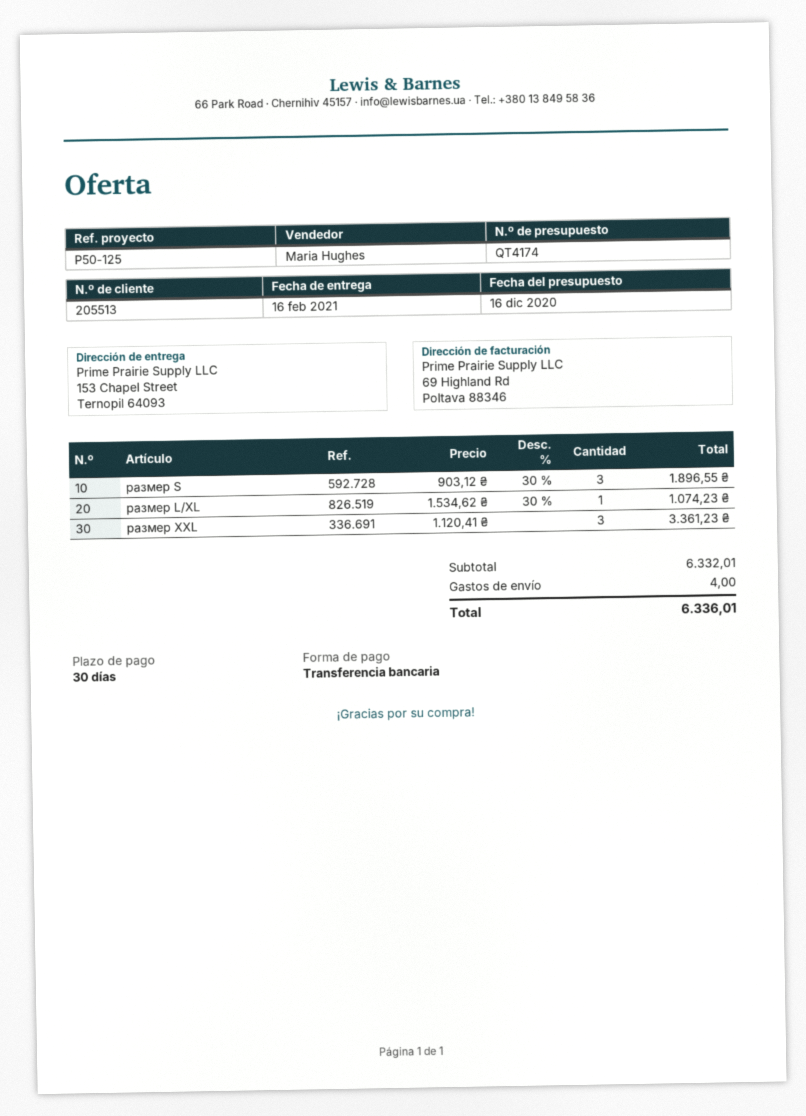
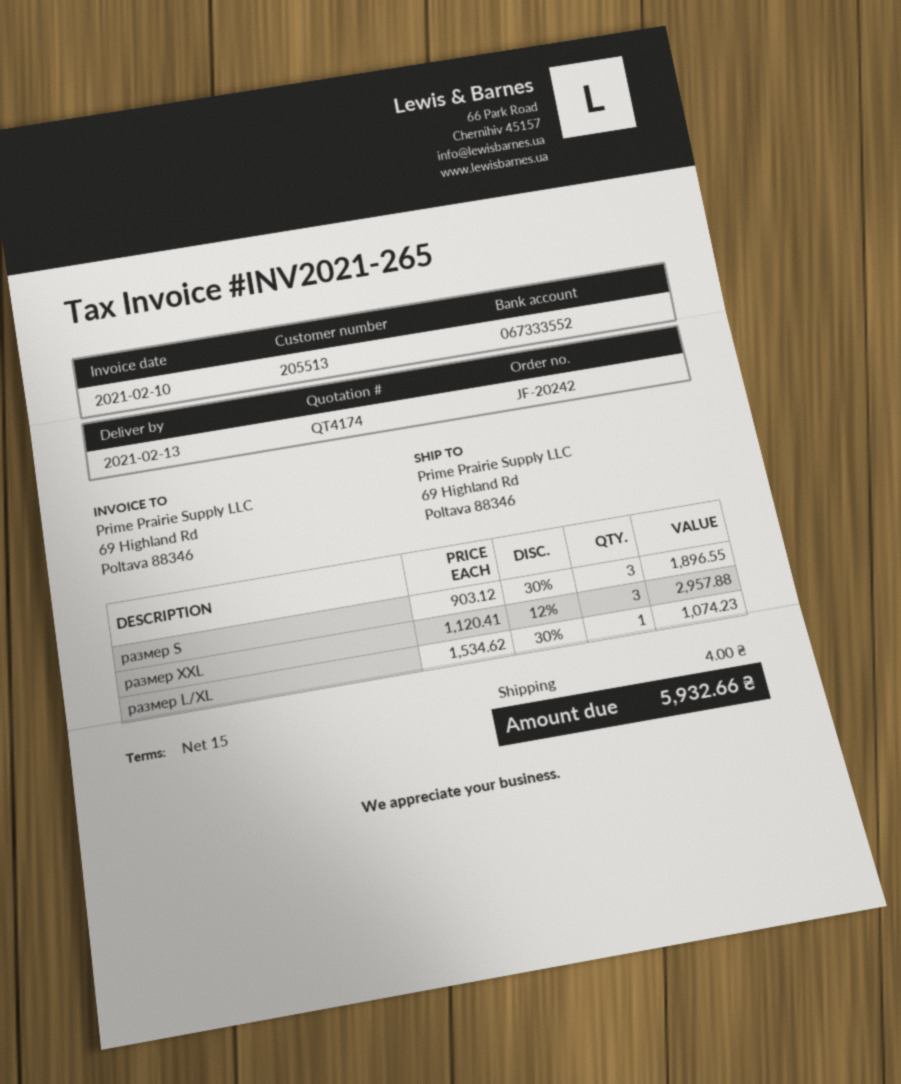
delivery date: 2021-02-16 -> 2021-02-13
payment terms: 30 days -> 15 days
ship to: 153 Chapel Street, Ternopil 64093 -> 69 Highland Rd, Poltava 88346
размер XXL: 3 x 1120.41 = 3361.23 -> 3 x 1120.41 - 12% = 2957.88
total: 6336.01 -> 5932.66

